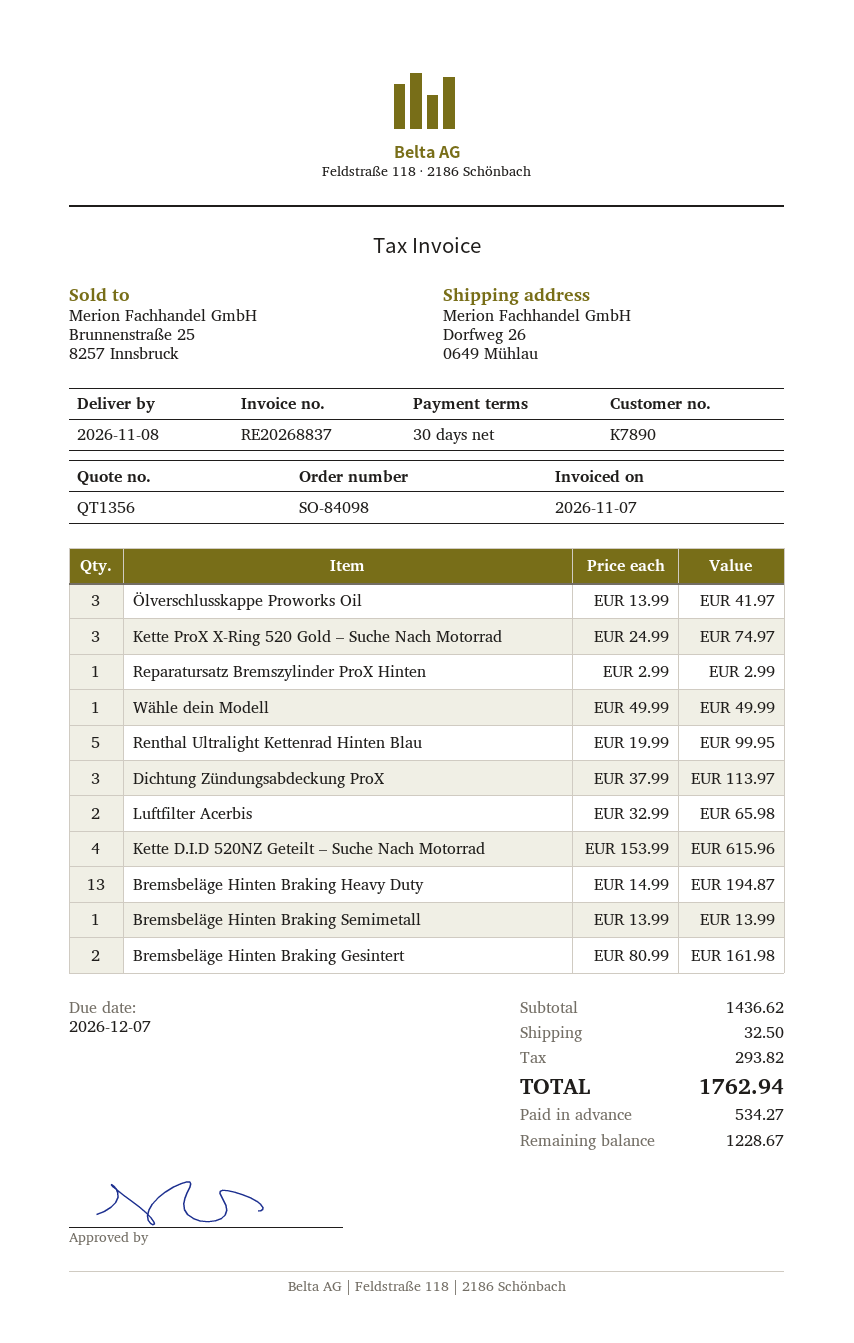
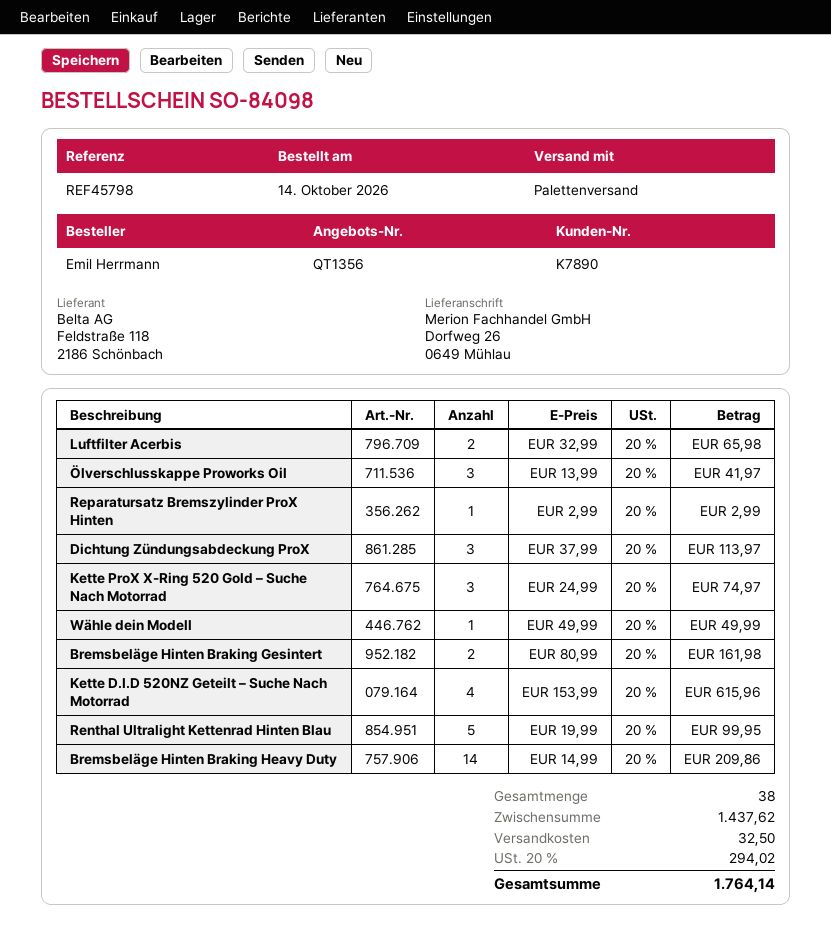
Bremsbeläge Hinten Braking Heavy Duty: 13 x 14.99 = 194.87 -> 14 x 14.99 = 209.86
Bremsbeläge Hinten Braking Semimetall: 1 x 13.99 = 13.99 -> none
subtotal: 1436.62 -> 1437.62
tax: 293.82 -> 294.02
total: 1762.94 -> 1764.14

